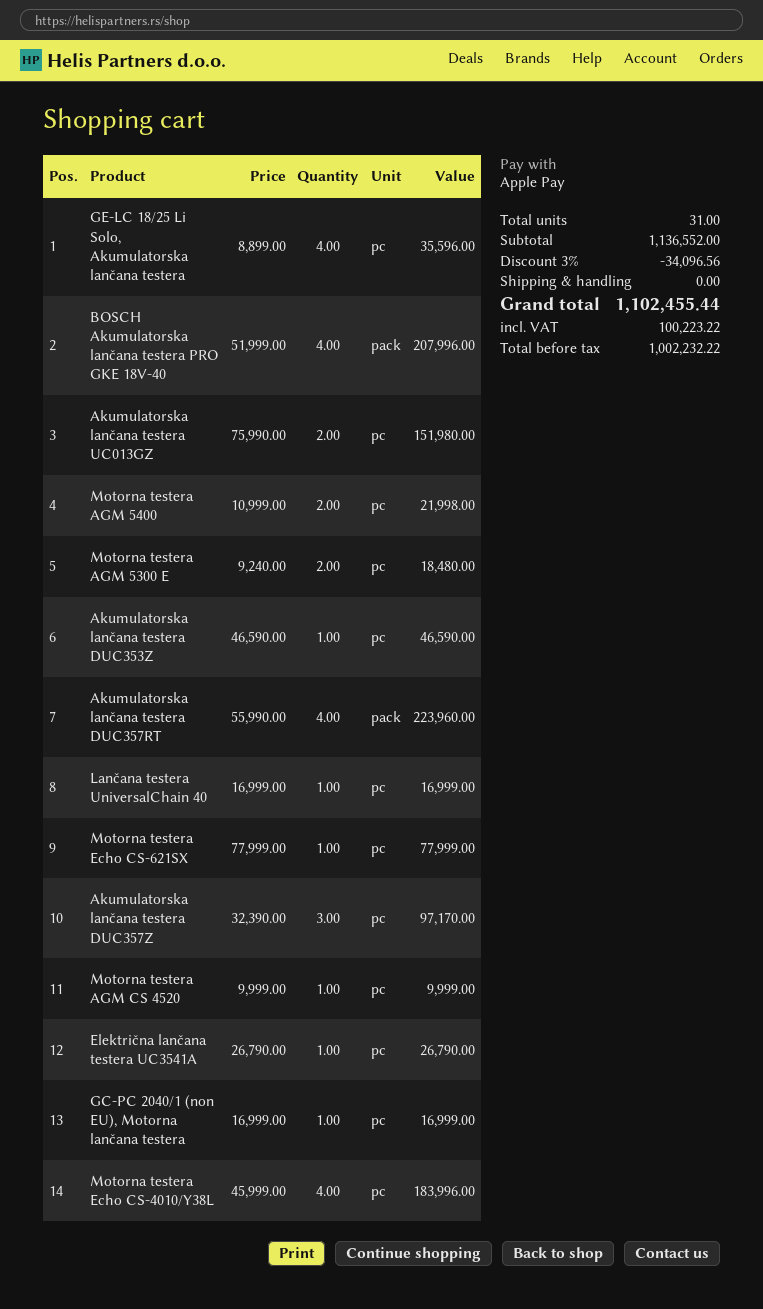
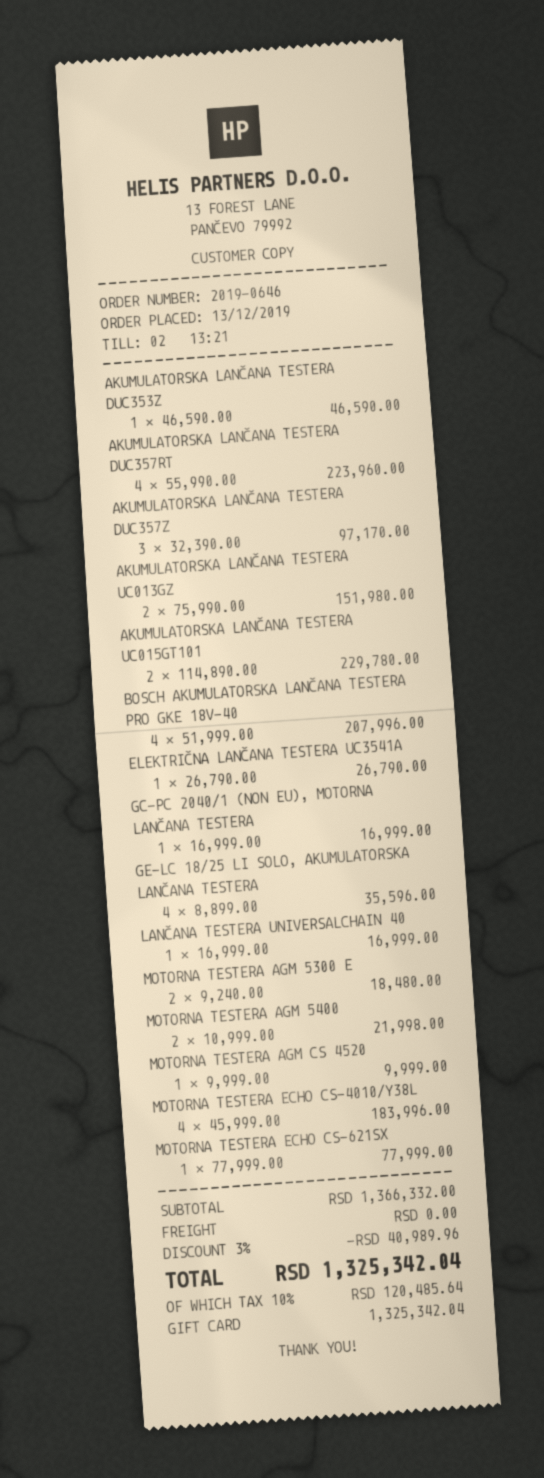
payment method: Apple Pay -> gift card
AKUMULATORSKA LANČANA TESTERA UC015GT101: none -> 2 x 114890.00 = 229780.00
subtotal: 1136552.00 -> 1366332.00
discount: 3% = 34096.56 -> 3% = 40989.96
tax: 100223.22 -> 120485.64
total: 1102455.44 -> 1325342.04

